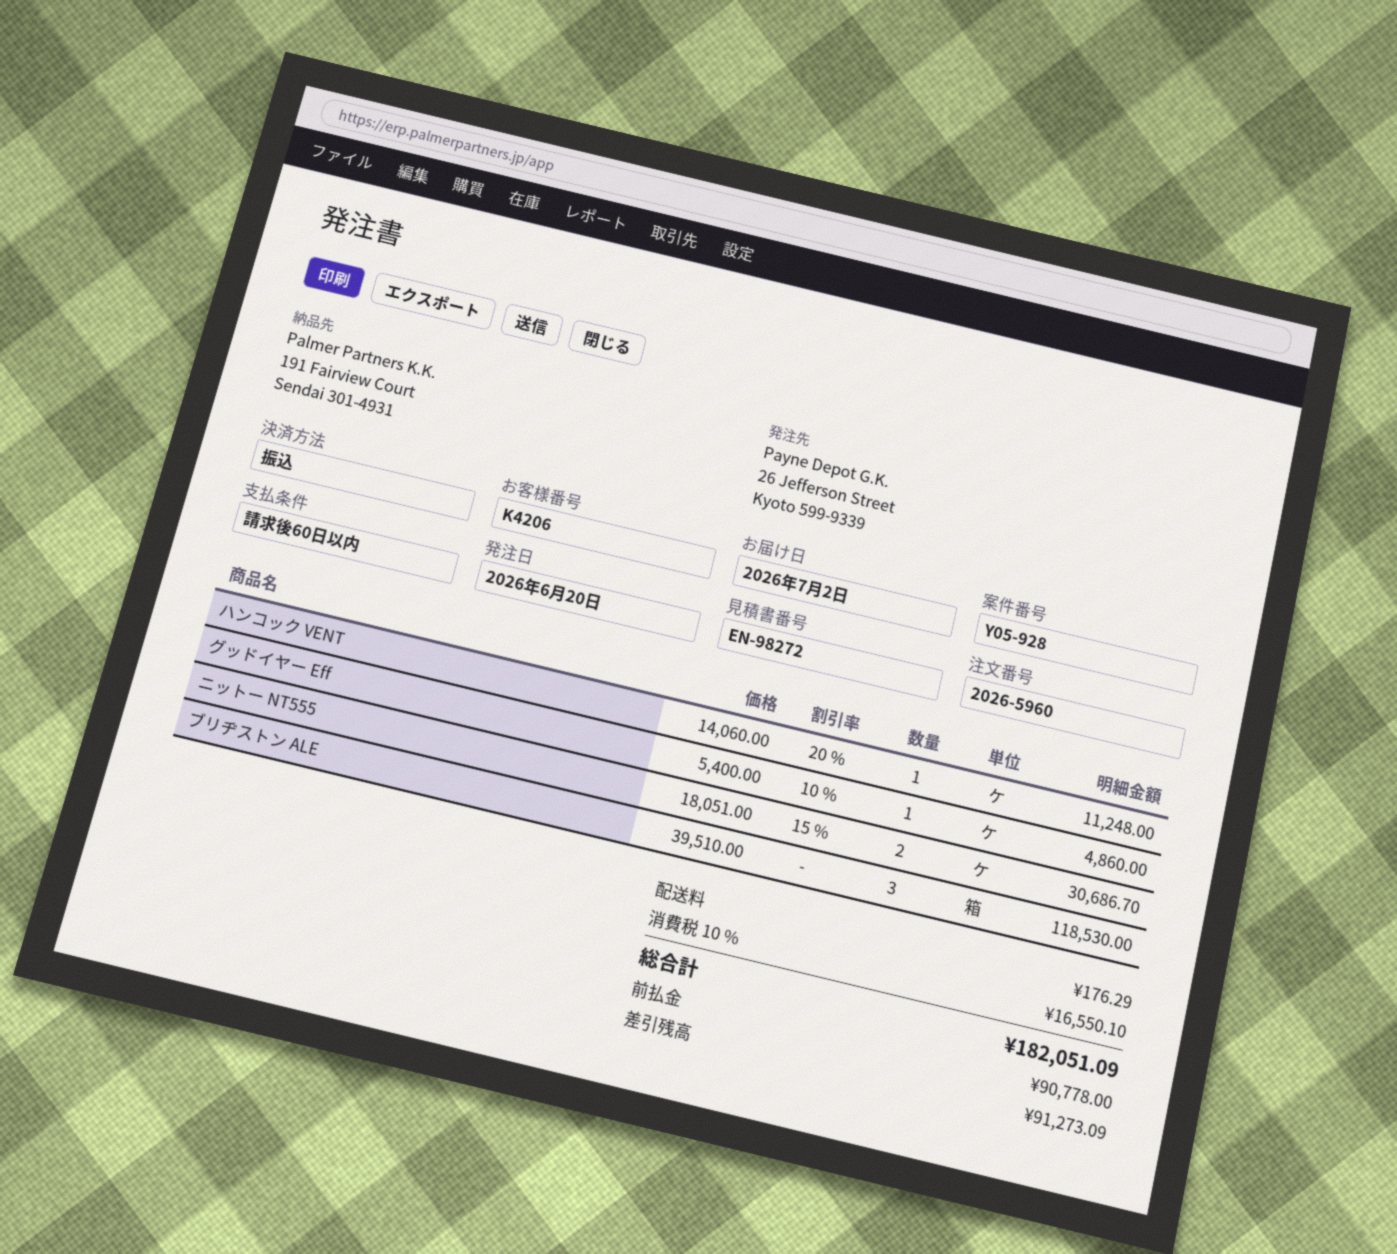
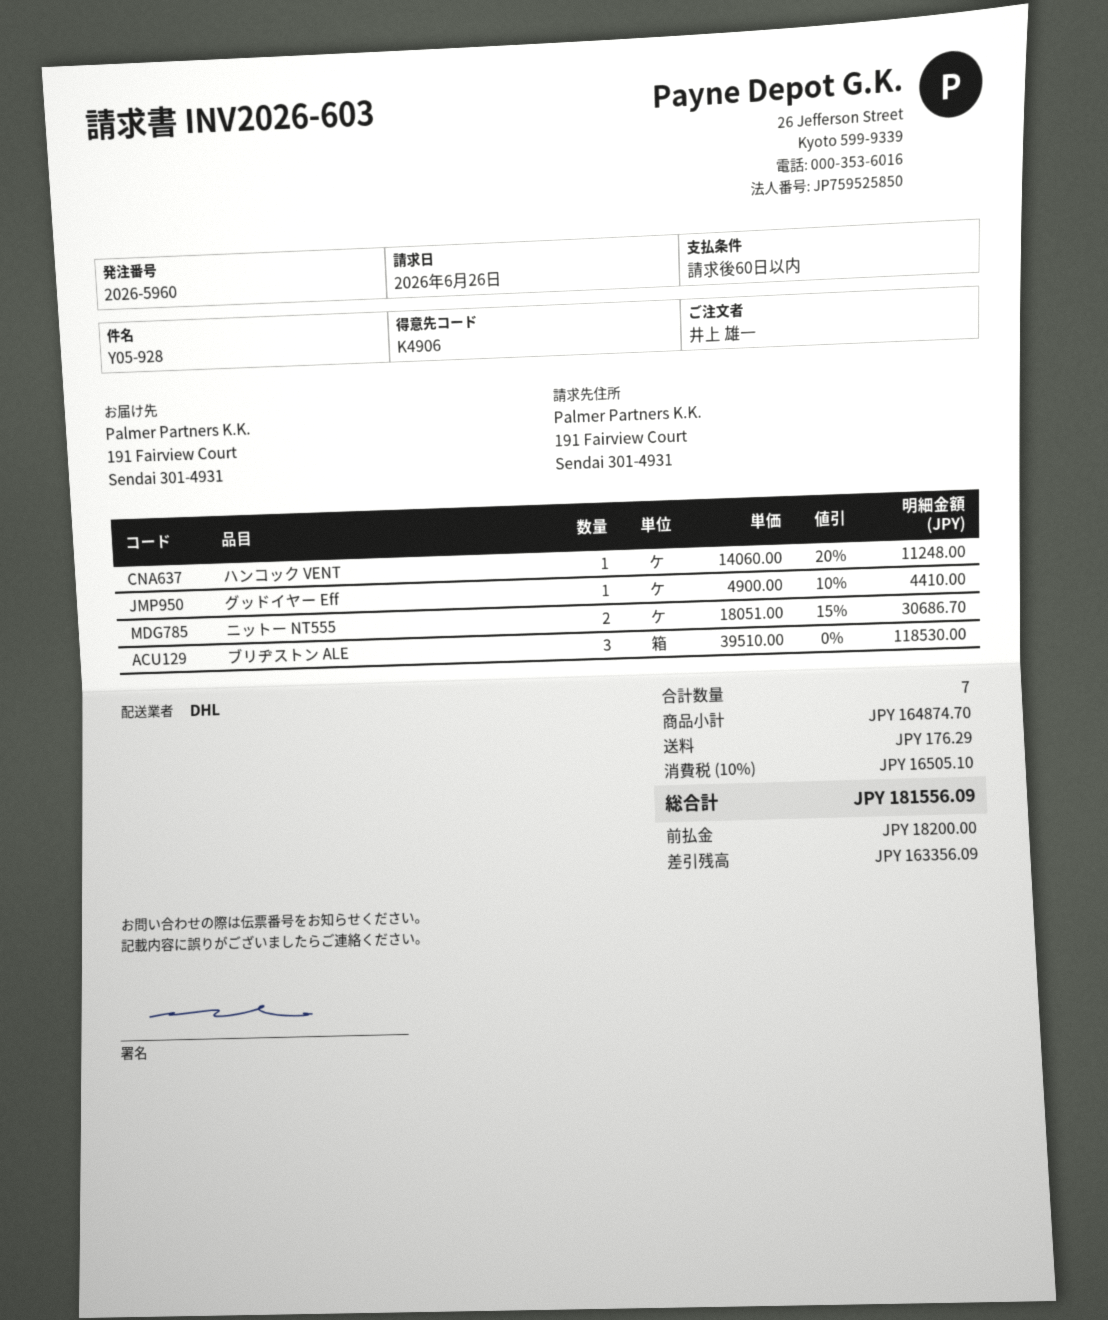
customer number: K4206 -> K4906
グッドイヤー Eff: 1 x 5400.00 - 10% = 4860.00 -> 1 x 4900.00 - 10% = 4410.00
tax: 10% = 16550.10 -> 10% = 16505.10
total: 182051.09 -> 181556.09
deposit: 90778.00 -> 18200.00
balance: 91273.09 -> 163356.09

